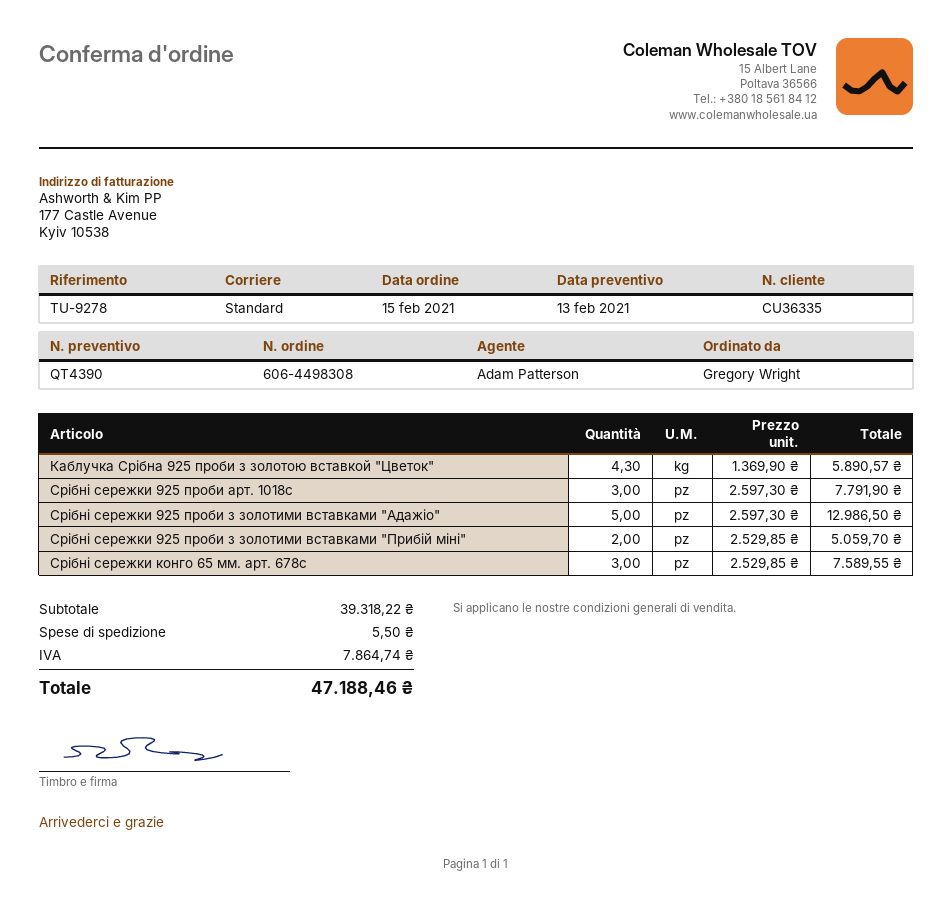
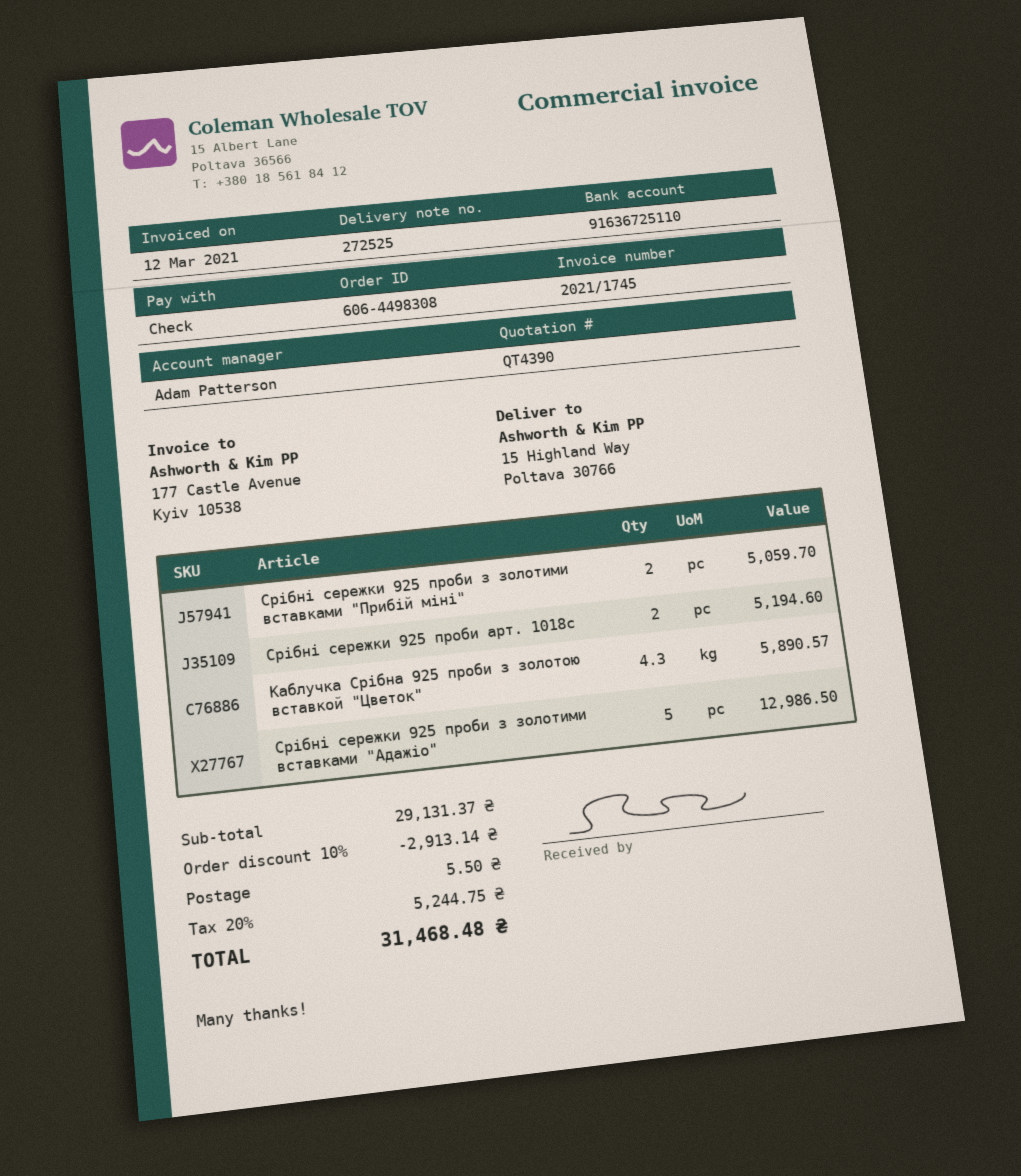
Срібні сережки 925 проби арт. 1018с: 3 for 7791.90 -> 2 for 5194.60
Срібні сережки конго 65 мм. арт. 678с: 3 for 7589.55 -> none
subtotal: 39318.22 -> 29131.37
discount: none -> 10% = 2913.14
tax: 7864.74 -> 5244.75
total: 47188.46 -> 31468.48

